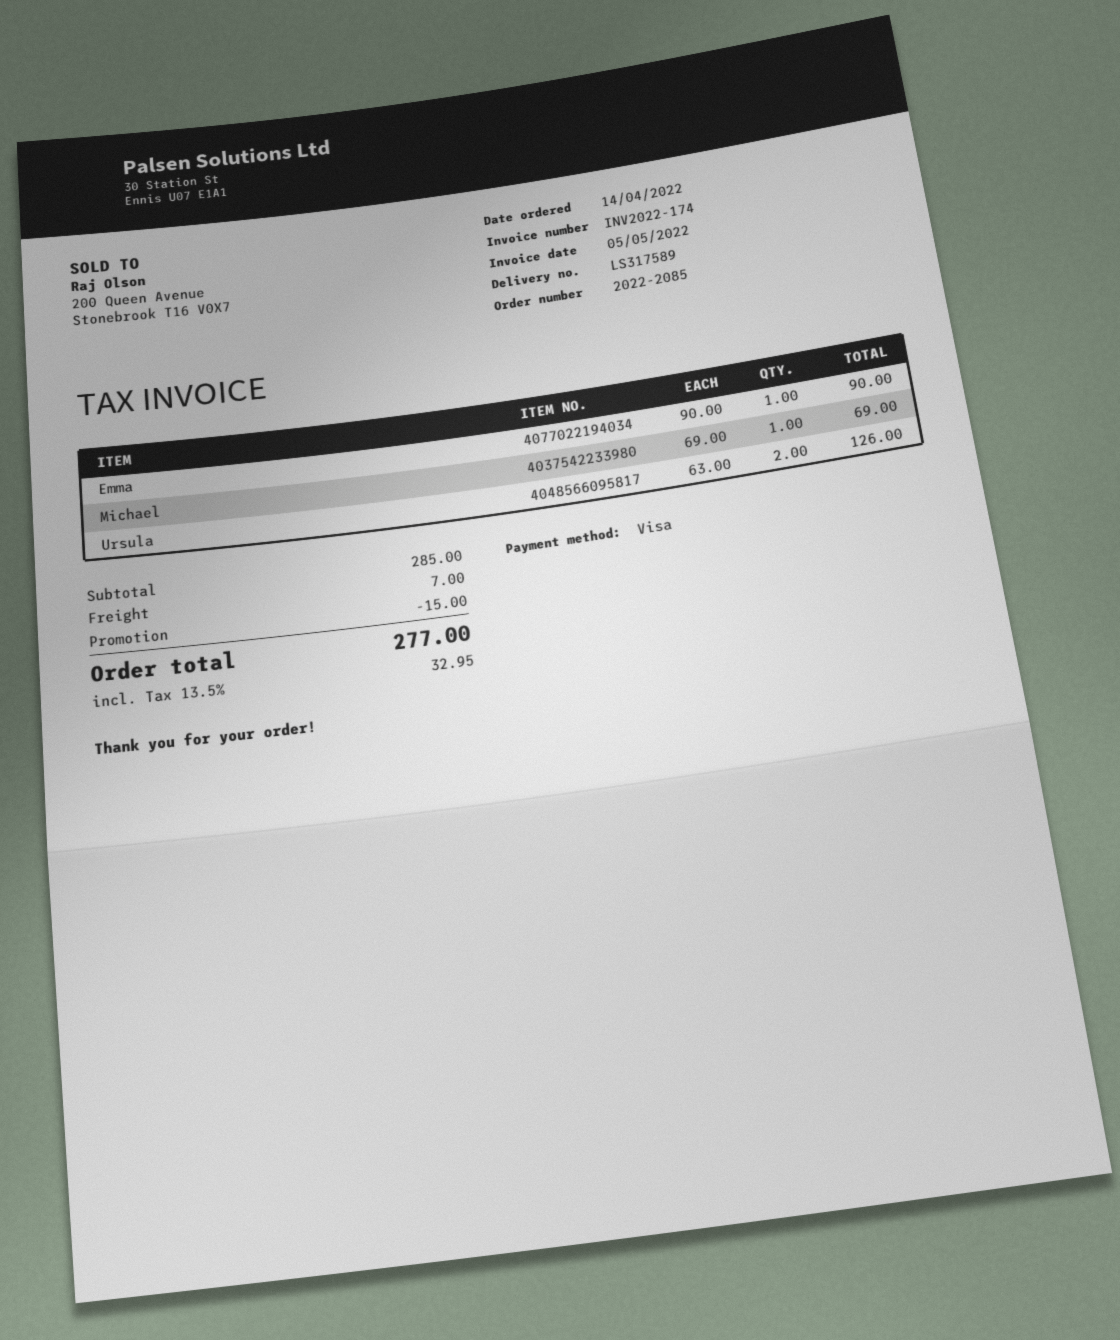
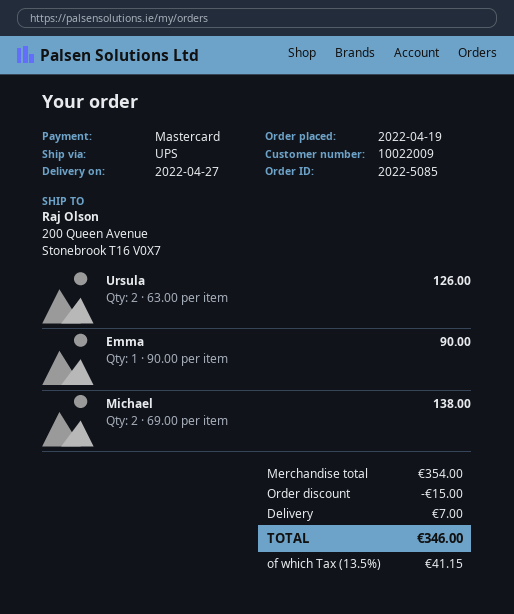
order number: 2022-2085 -> 2022-5085
order date: 2022-04-14 -> 2022-04-19
payment method: Visa -> Mastercard
Michael: 1 x 69.00 = 69.00 -> 2 x 69.00 = 138.00
subtotal: 285.00 -> 354.00
tax: 13.5% = 32.95 -> 13.5% = 41.15
total: 277.00 -> 346.00

